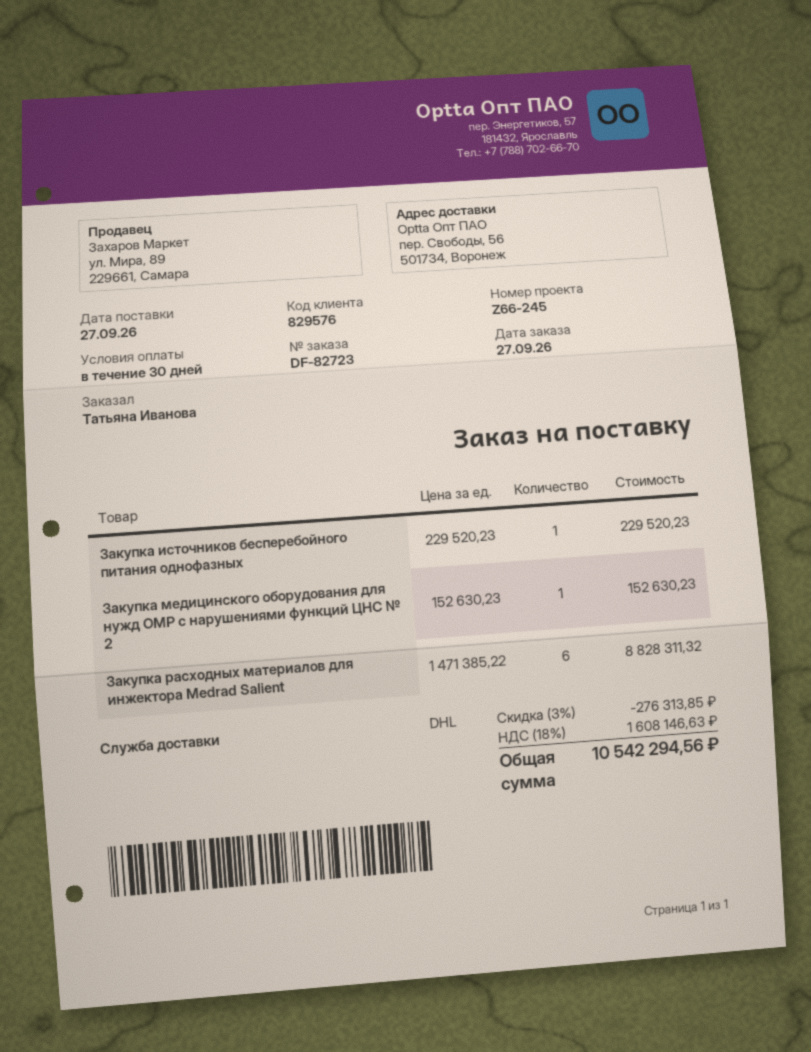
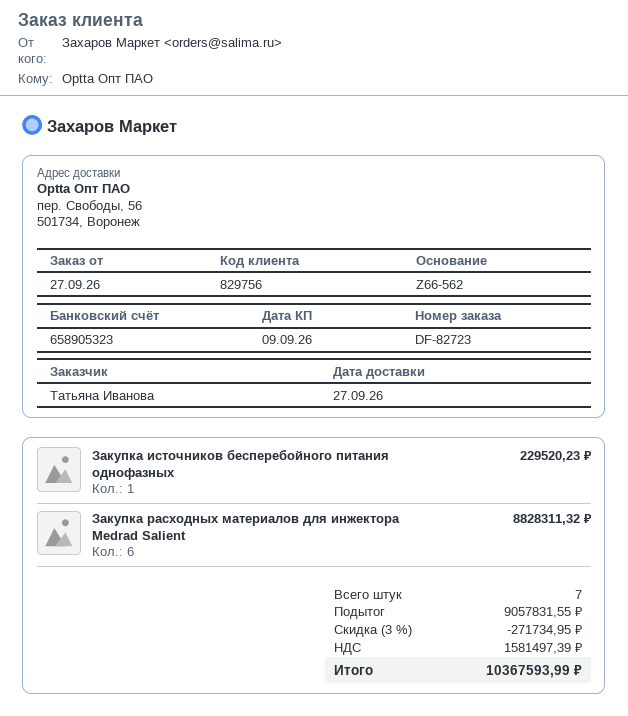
customer number: 829576 -> 829756
reference: Z66-245 -> Z66-562
Закупка медицинского оборудования для нужд ОМР с нарушениями функций ЦНС № 2: 1 for 152630.23 -> none
discount: 3% = 276313.85 -> 3% = 271734.95
tax: 1608146.63 -> 1581497.39
total: 10542294.56 -> 10367593.99

